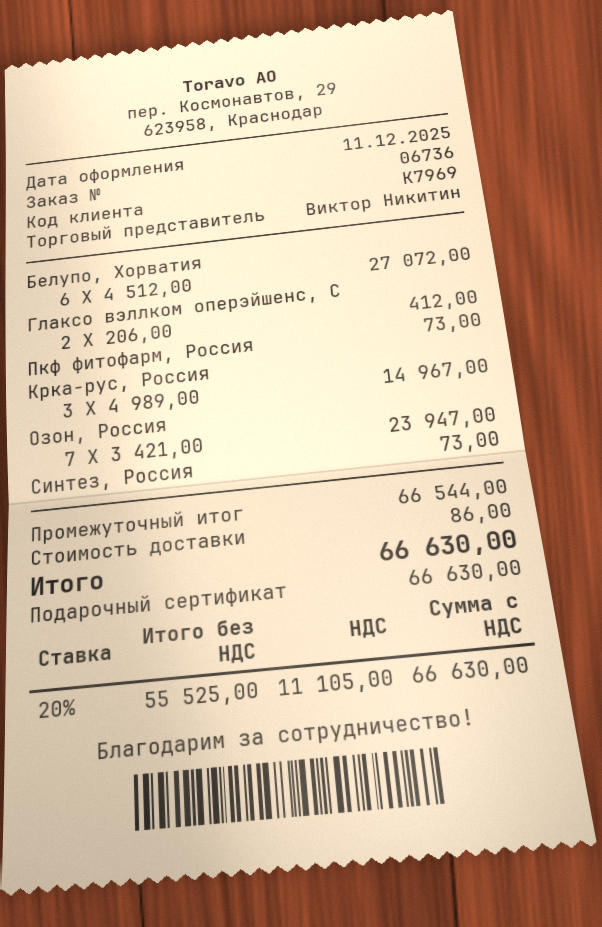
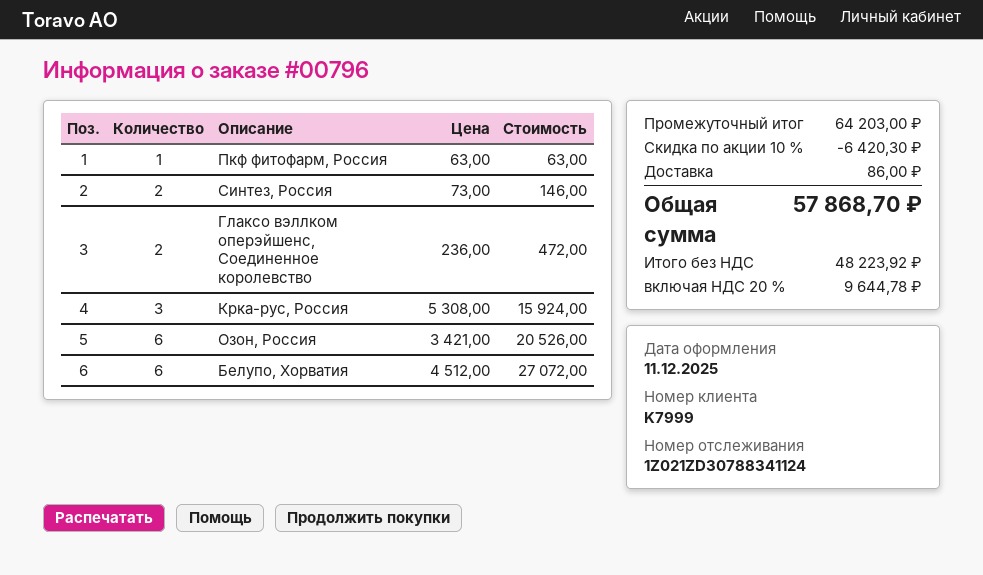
order number: 06736 -> 00796
customer number: K7969 -> K7999
Глаксо вэллком оперэйшенс, С: 2 x 206.00 = 412.00 -> 2 x 236.00 = 472.00
Пкф фитофарм, Россия: 1 x 73.00 = 73.00 -> 1 x 63.00 = 63.00
Крка-рус, Россия: 3 x 4989.00 = 14967.00 -> 3 x 5308.00 = 15924.00
Озон, Россия: 7 x 3421.00 = 23947.00 -> 6 x 3421.00 = 20526.00
Синтез, Россия: 1 x 73.00 = 73.00 -> 2 x 73.00 = 146.00
subtotal: 66544.00 -> 64203.00
discount: none -> 10% = 6420.30
net: 55525.00 -> 48223.92
tax: 20% = 11105.00 -> 20% = 9644.78
total: 66630.00 -> 57868.70

